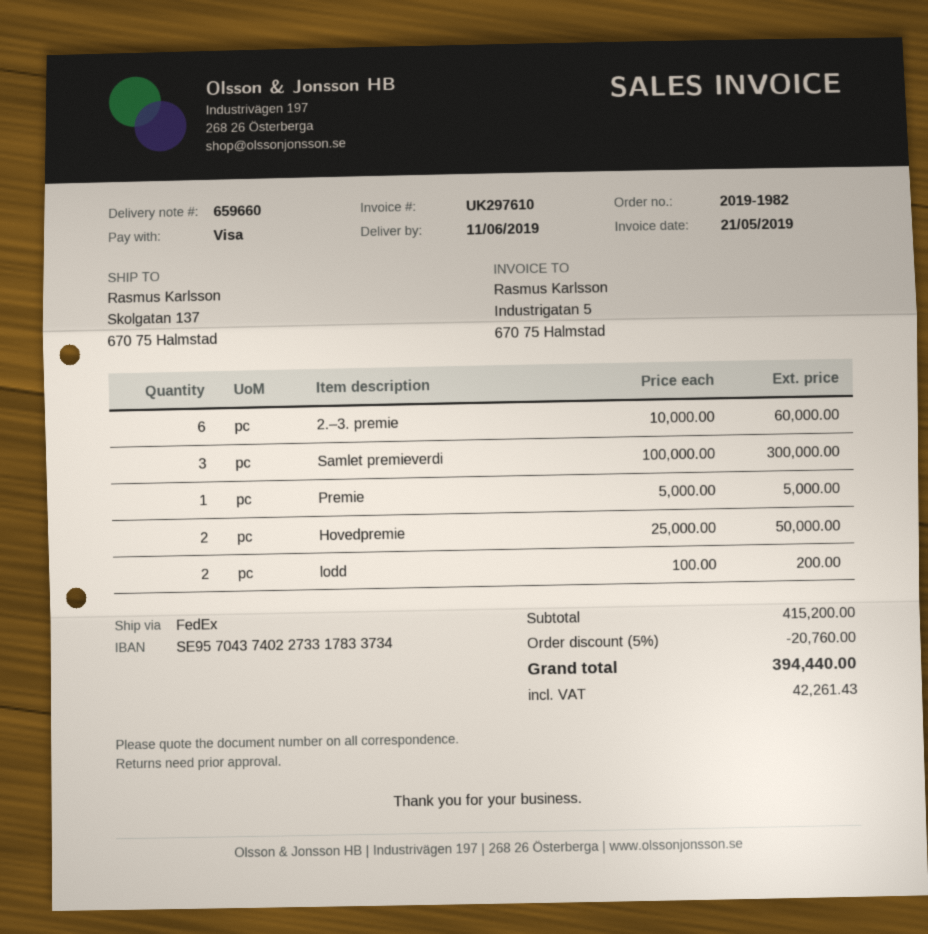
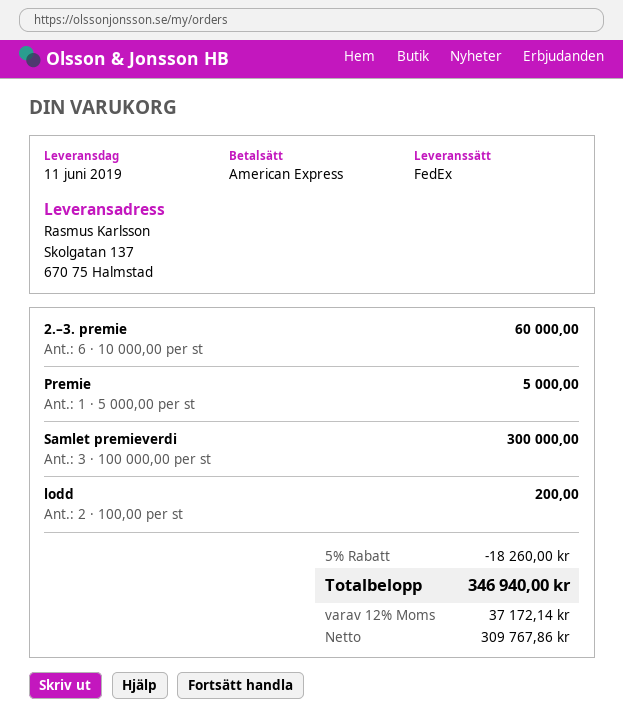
payment method: Visa -> American Express
Hovedpremie: 2 x 25000.00 = 50000.00 -> none
discount: 5% = 20760.00 -> 5% = 18260.00
tax: 42261.43 -> 37172.14
total: 394440.00 -> 346940.00

